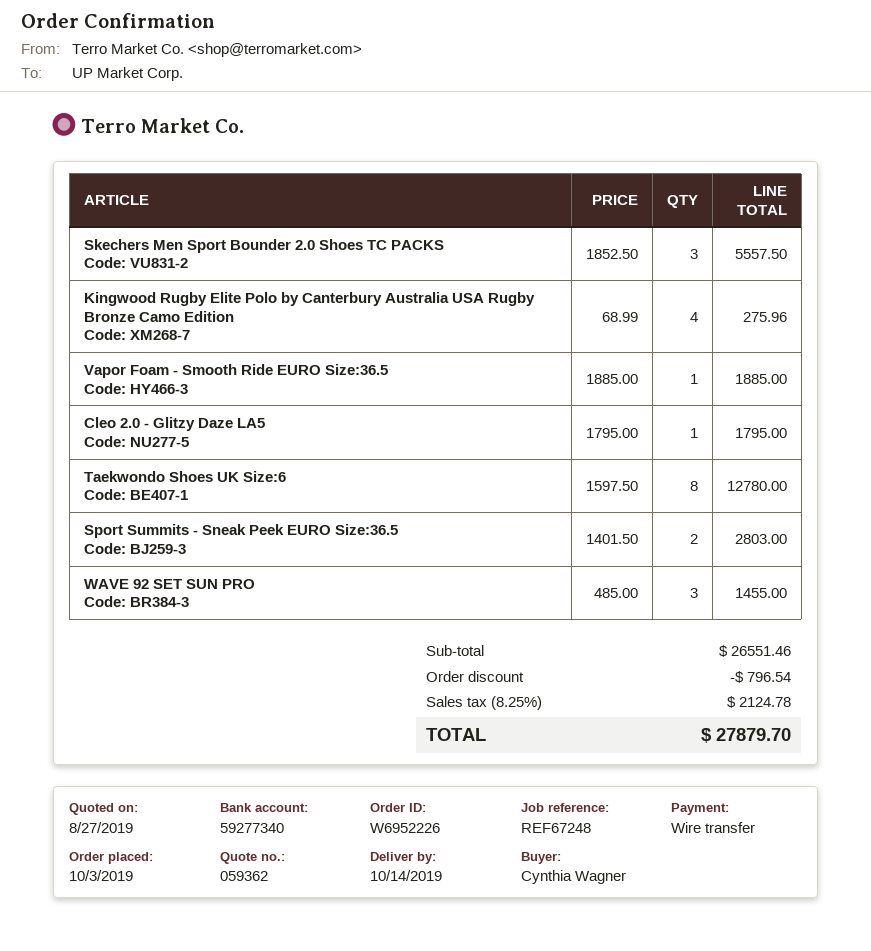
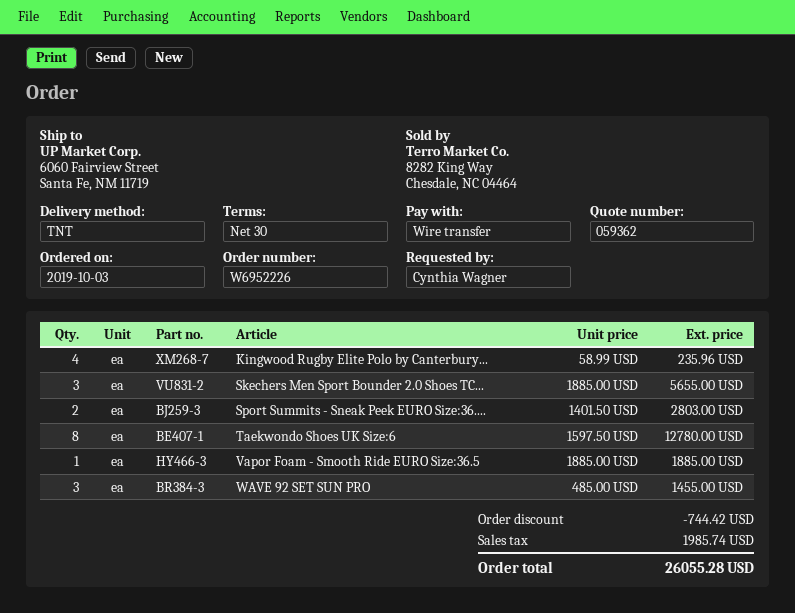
Skechers Men Sport Bounder 2.0 Shoes TC PACKS: 3 x 1852.50 = 5557.50 -> 3 x 1885.00 = 5655.00
Kingwood Rugby Elite Polo by Canterbury Australia USA Rugby Bronze Camo Edition: 4 x 68.99 = 275.96 -> 4 x 58.99 = 235.96
Cleo 2.0 - Glitzy Daze LA5: 1 x 1795.00 = 1795.00 -> none
discount: 796.54 -> 744.42
tax: 2124.78 -> 1985.74
total: 27879.70 -> 26055.28

